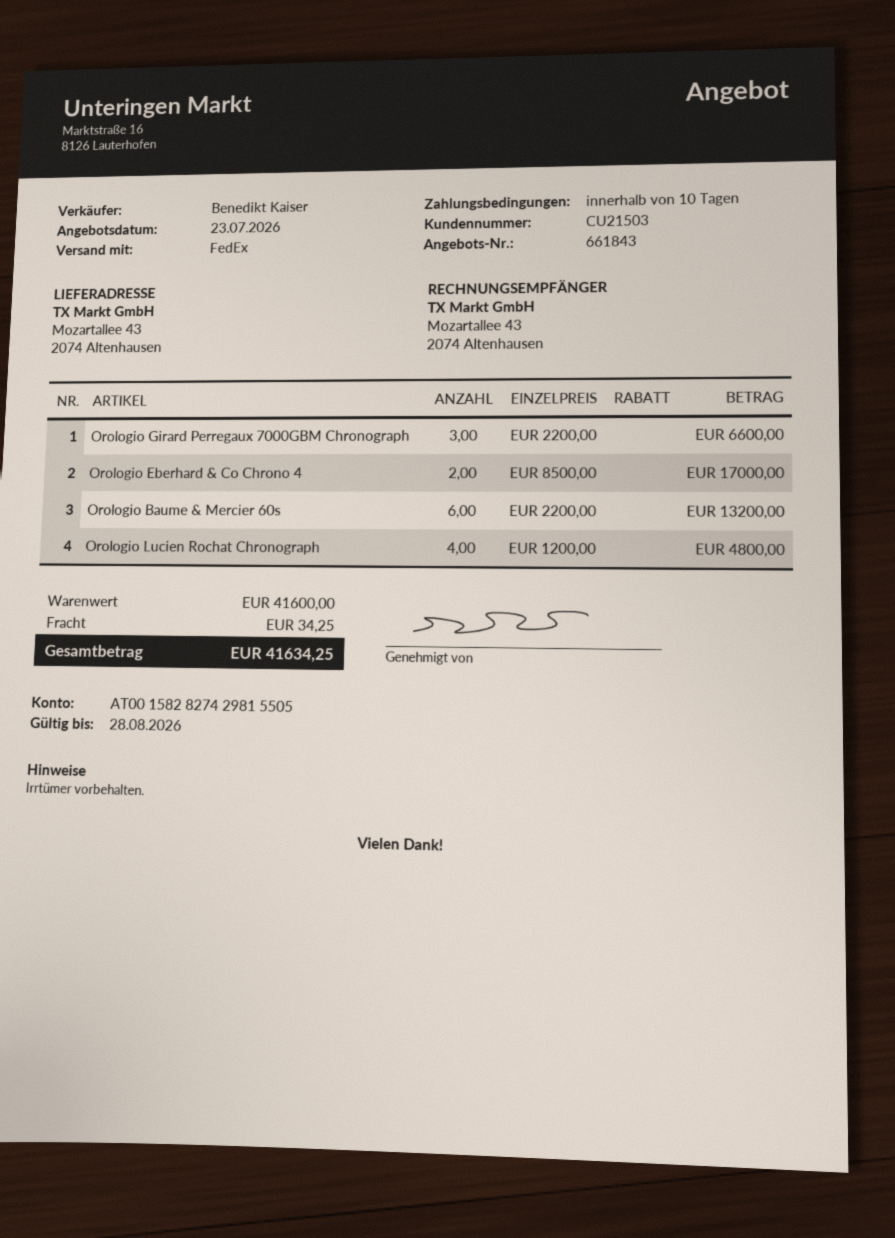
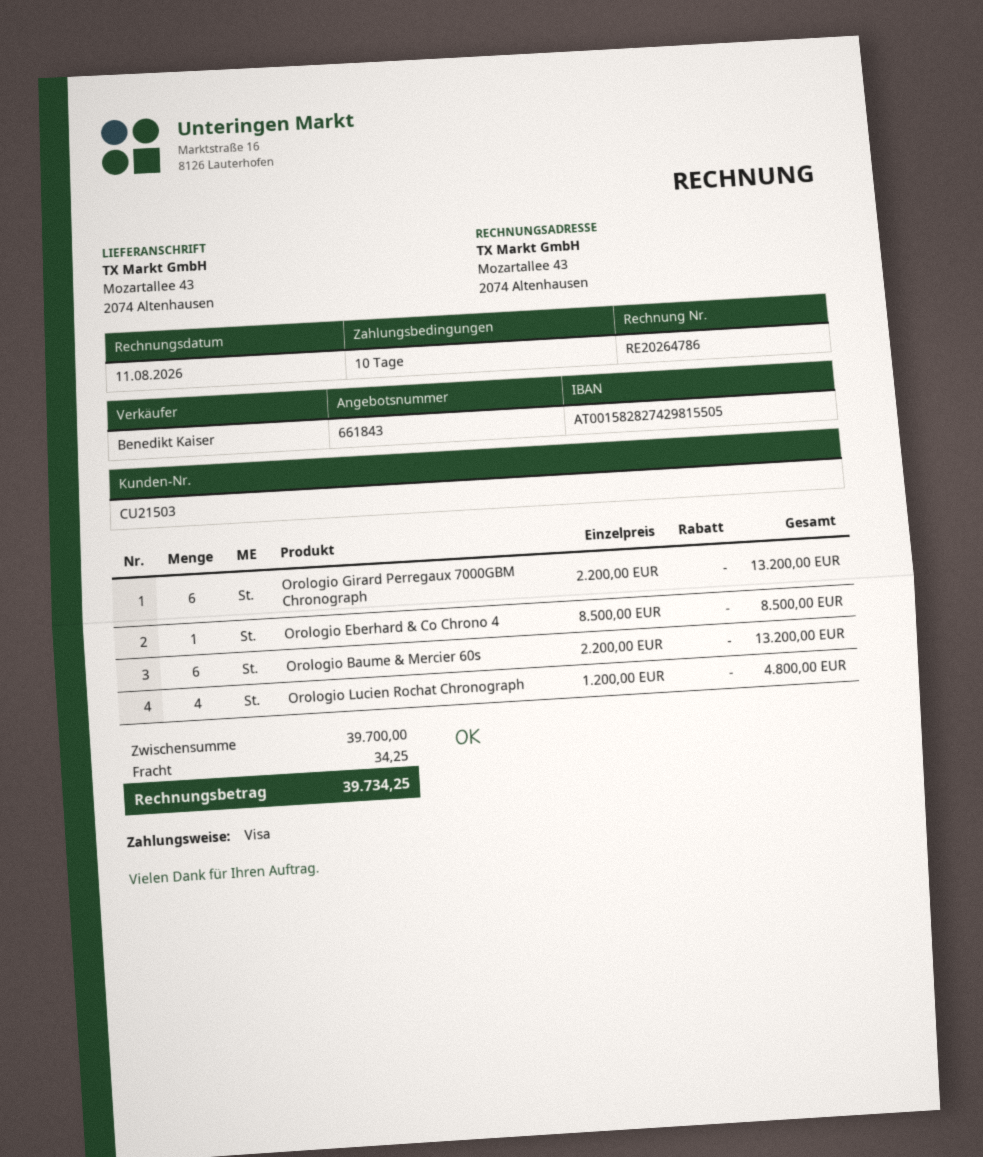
Orologio Girard Perregaux 7000GBM Chronograph: 3 x 2200.00 = 6600.00 -> 6 x 2200.00 = 13200.00
Orologio Eberhard & Co Chrono 4: 2 x 8500.00 = 17000.00 -> 1 x 8500.00 = 8500.00
subtotal: 41600.00 -> 39700.00
total: 41634.25 -> 39734.25

